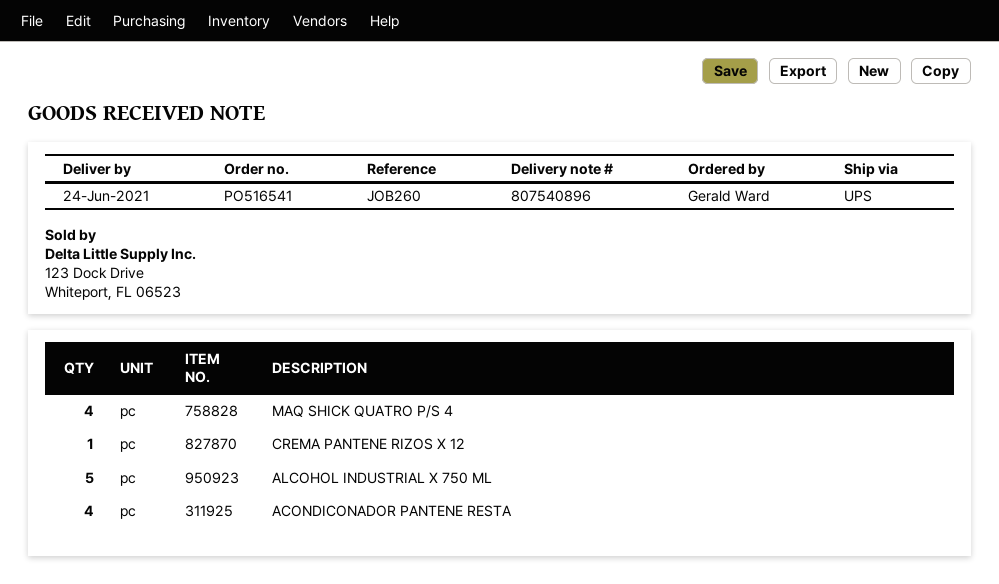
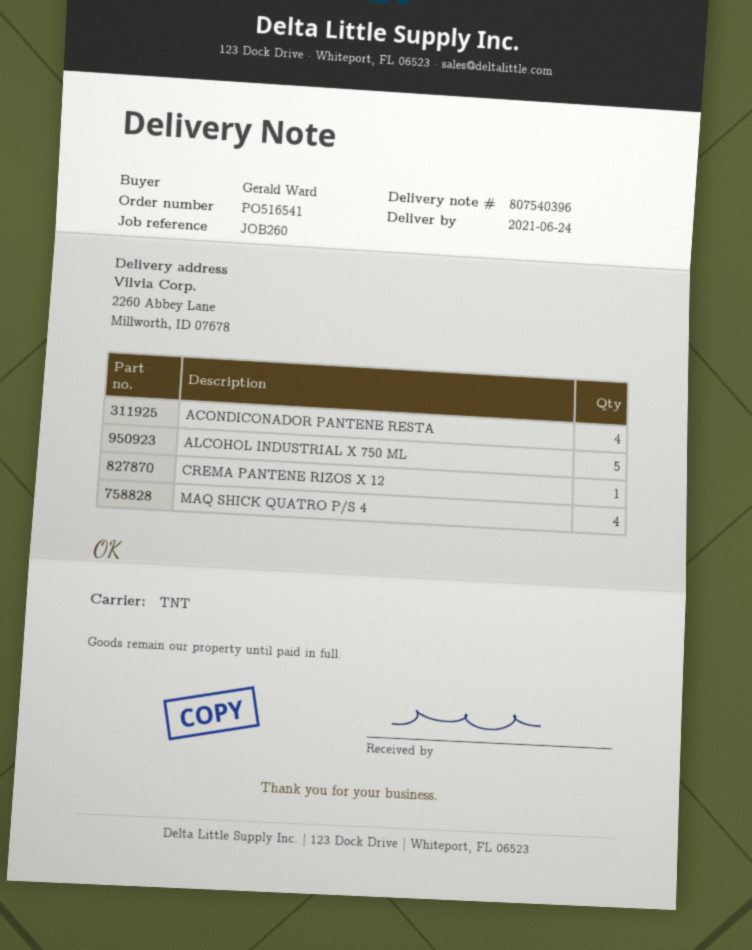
delivery note number: 807540896 -> 807540396
shipping method: UPS -> TNT

